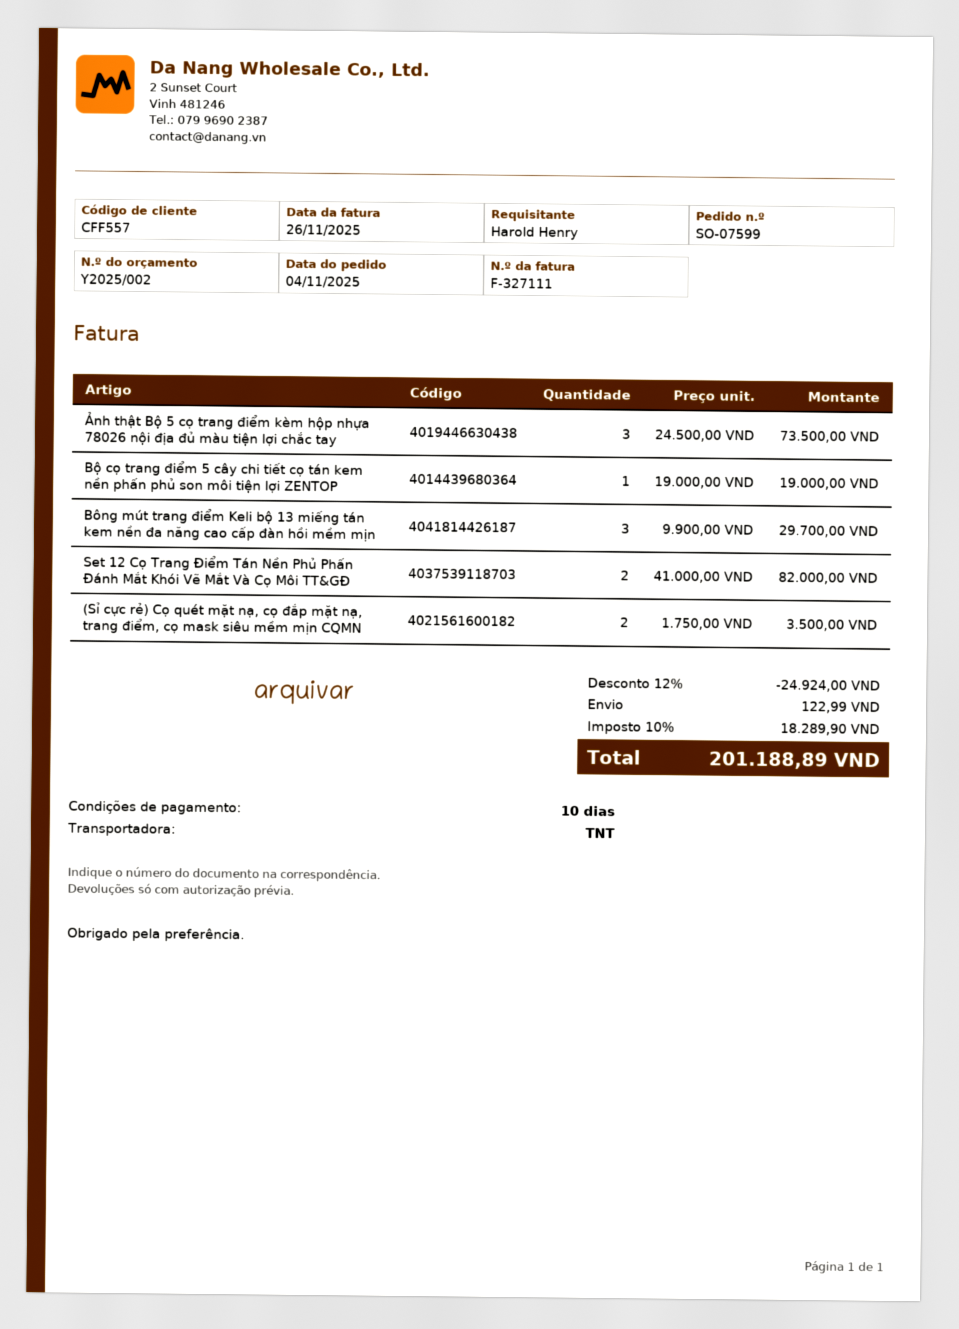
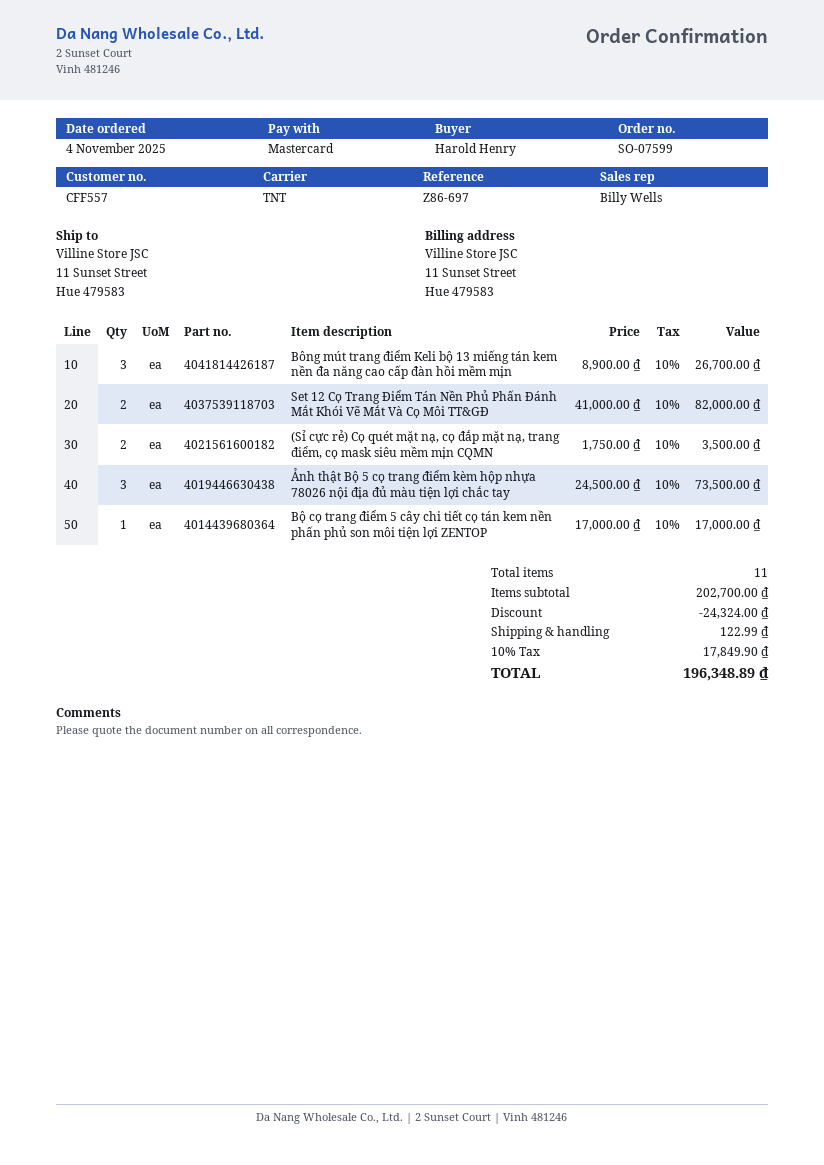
Bộ cọ trang điểm 5 cây chi tiết cọ tán kem nền phấn phủ son môi tiện lợi ZENTOP: 1 x 19000.00 = 19000.00 -> 1 x 17000.00 = 17000.00
Bông mút trang điểm Keli bộ 13 miếng tán kem nền đa năng cao cấp đàn hồi mềm mịn: 3 x 9900.00 = 29700.00 -> 3 x 8900.00 = 26700.00
discount: 24924.00 -> 24324.00
tax: 10% = 18289.90 -> 10% = 17849.90
total: 201188.89 -> 196348.89

